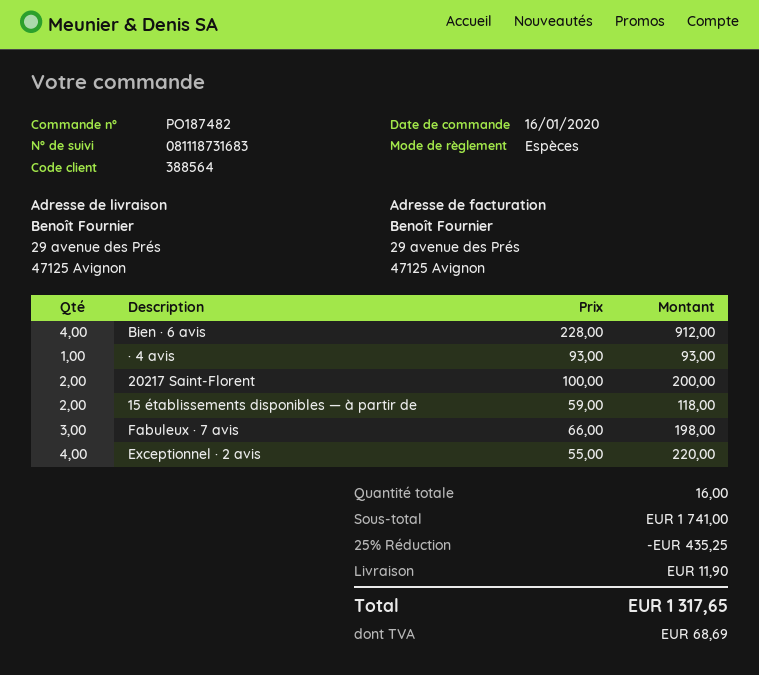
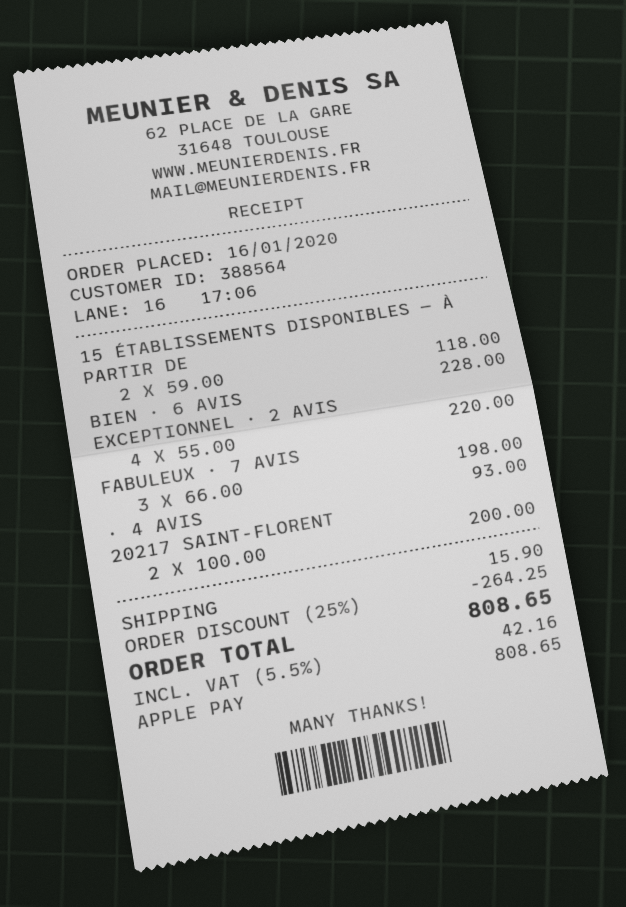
payment method: cash -> Apple Pay
Bien · 6 avis: 4 x 228.00 = 912.00 -> 1 x 228.00 = 228.00
discount: 25% = 435.25 -> 25% = 264.25
shipping: 11.90 -> 15.90
tax: 68.69 -> 42.16
total: 1317.65 -> 808.65

